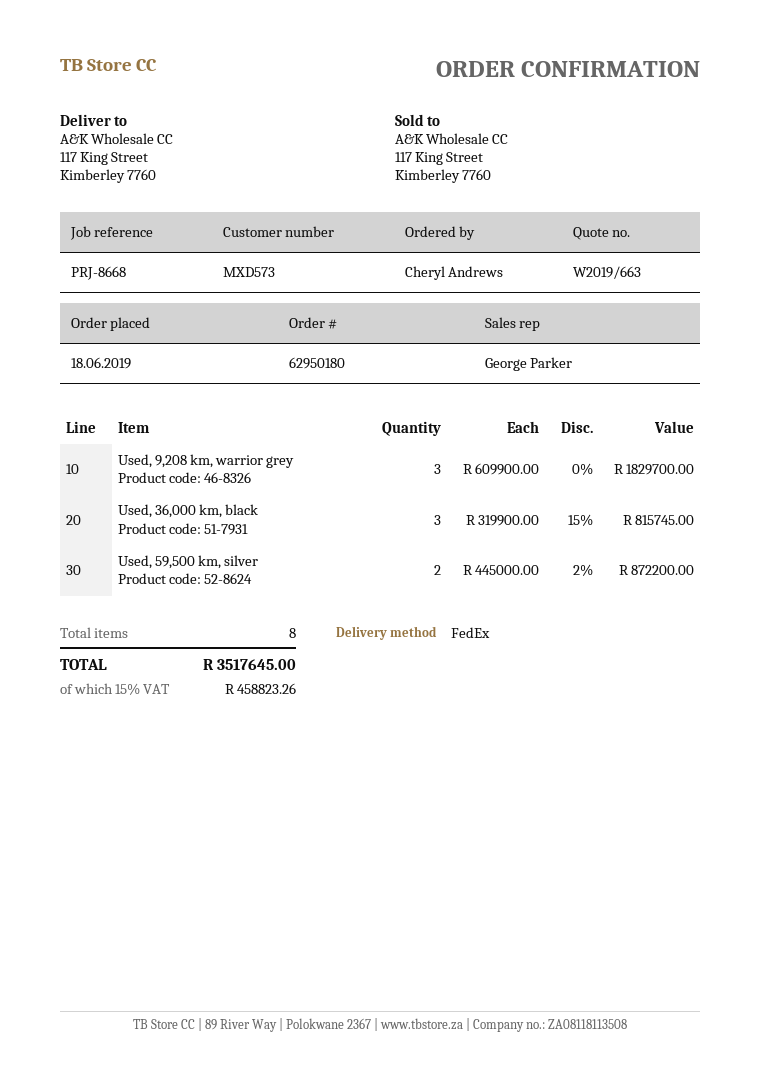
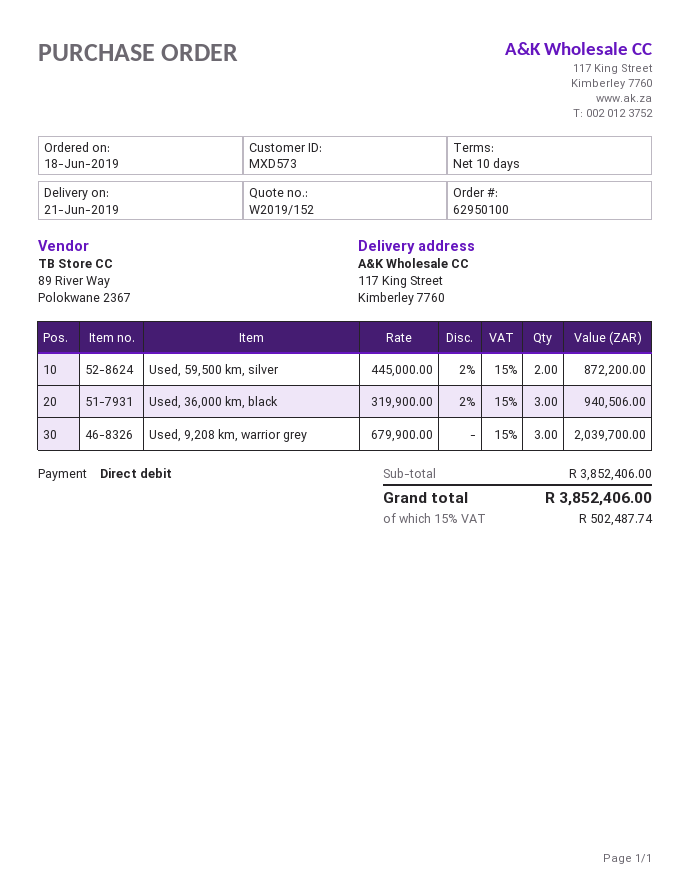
quote number: W2019/663 -> W2019/152
order number: 62950180 -> 62950100
Used, 9,208 km, warrior grey: 3 x 609900.00 = 1829700.00 -> 3 x 679900.00 = 2039700.00
Used, 36,000 km, black: 3 x 319900.00 - 15% = 815745.00 -> 3 x 319900.00 - 2% = 940506.00
tax: 15% = 458823.26 -> 15% = 502487.74
total: 3517645.00 -> 3852406.00

